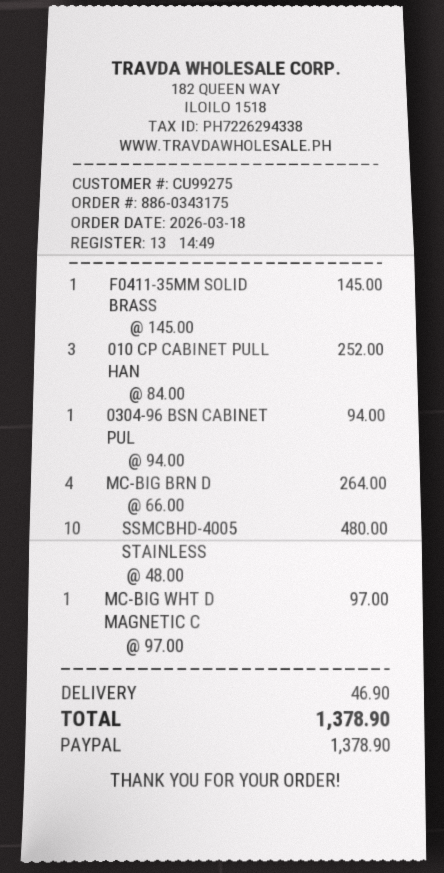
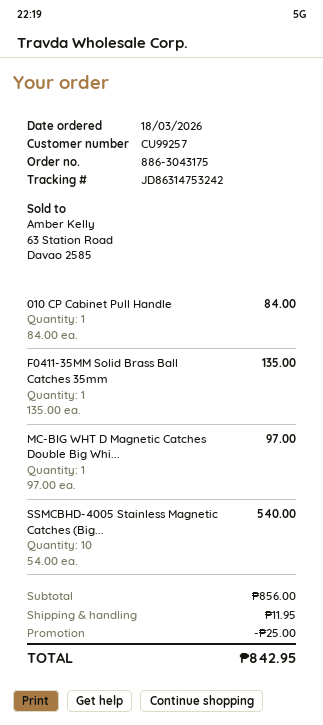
order number: 886-0343175 -> 886-3043175
customer number: CU99275 -> CU99257
F0411-35MM SOLID BRASS: 1 x 145.00 = 145.00 -> 1 x 135.00 = 135.00
010 CP CABINET PULL HAN: 3 x 84.00 = 252.00 -> 1 x 84.00 = 84.00
0304-96 BSN CABINET PUL: 1 x 94.00 = 94.00 -> none
MC-BIG BRN D: 4 x 66.00 = 264.00 -> none
SSMCBHD-4005 STAINLESS: 10 x 48.00 = 480.00 -> 10 x 54.00 = 540.00
discount: none -> 25.00
shipping: 46.90 -> 11.95
total: 1378.90 -> 842.95

